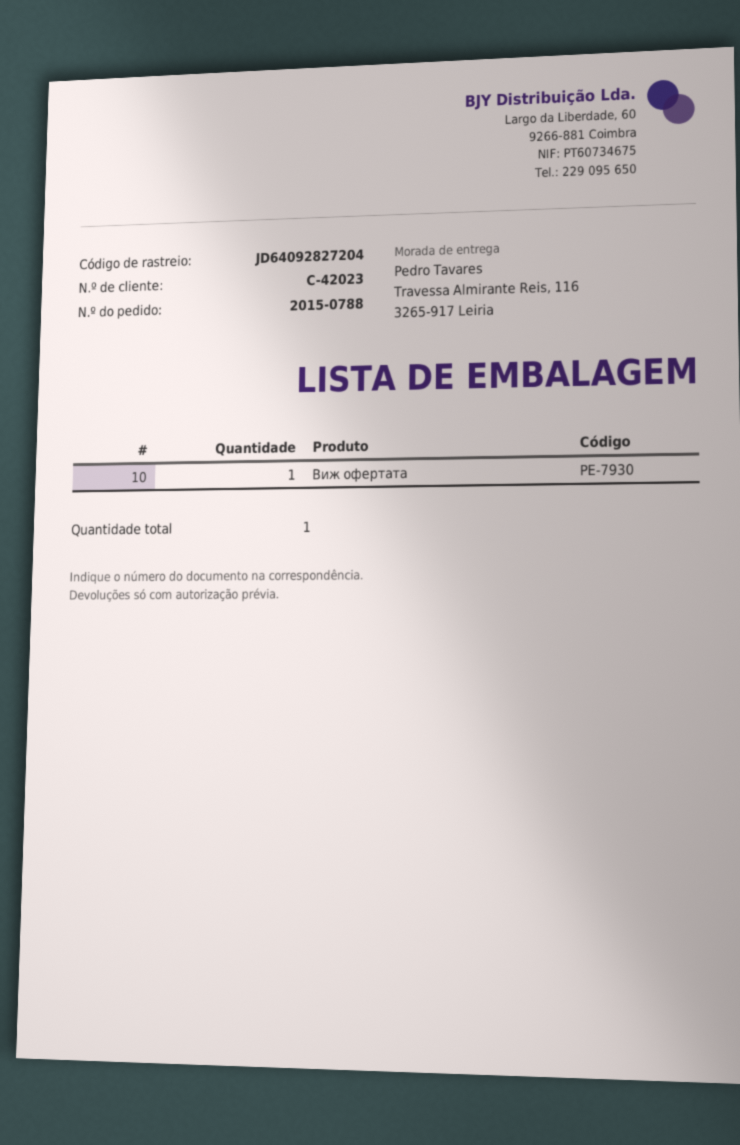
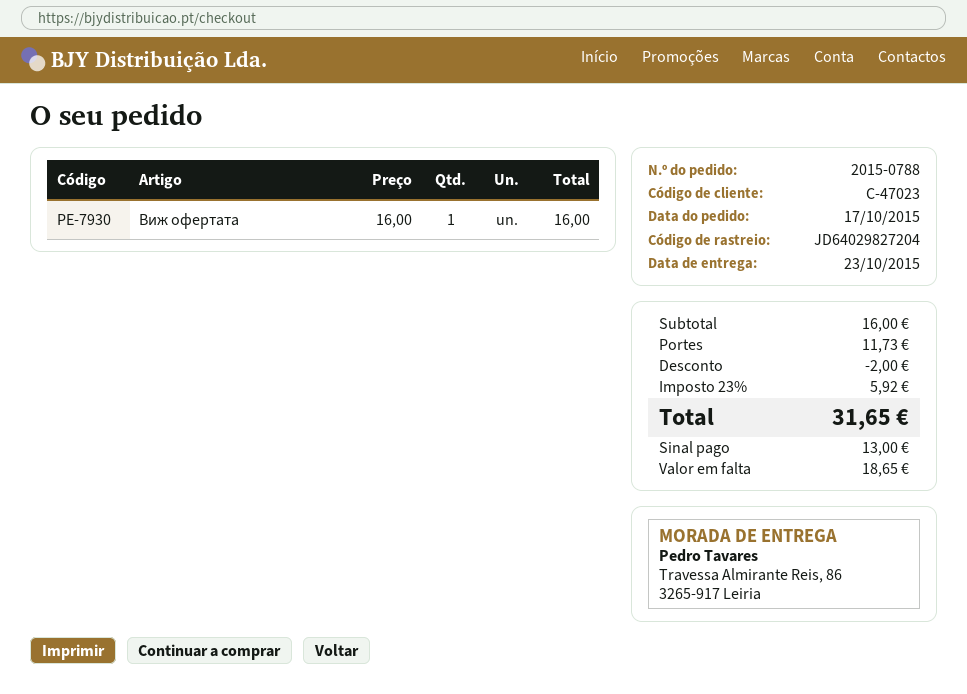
customer number: C-42023 -> C-47023
tracking number: JD64092827204 -> JD64029827204
ship to: Travessa Almirante Reis, 116, 3265-917 Leiria -> Travessa Almirante Reis, 86, 3265-917 Leiria

